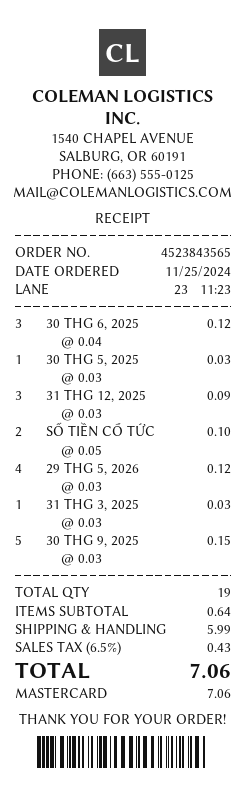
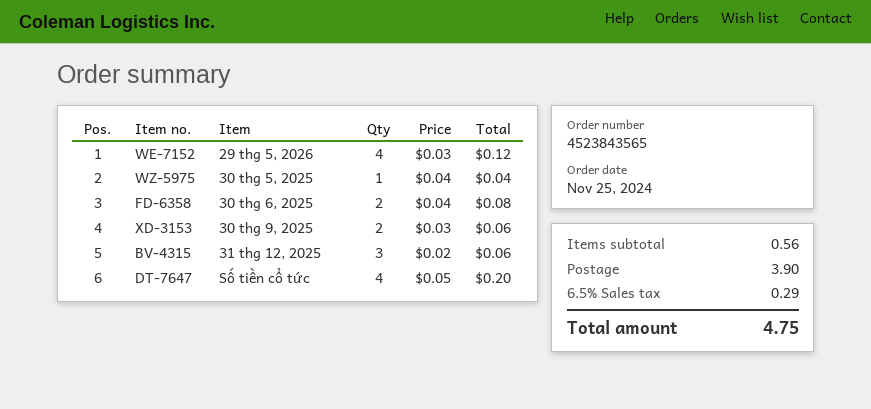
30 THG 6, 2025: 3 x 0.04 = 0.12 -> 2 x 0.04 = 0.08
30 THG 5, 2025: 1 x 0.03 = 0.03 -> 1 x 0.04 = 0.04
31 THG 12, 2025: 3 x 0.03 = 0.09 -> 3 x 0.02 = 0.06
SỐ TIỀN CỔ TỨC: 2 x 0.05 = 0.10 -> 4 x 0.05 = 0.20
31 THG 3, 2025: 1 x 0.03 = 0.03 -> none
30 THG 9, 2025: 5 x 0.03 = 0.15 -> 2 x 0.03 = 0.06
subtotal: 0.64 -> 0.56
shipping: 5.99 -> 3.90
tax: 6.5% = 0.43 -> 6.5% = 0.29
total: 7.06 -> 4.75

